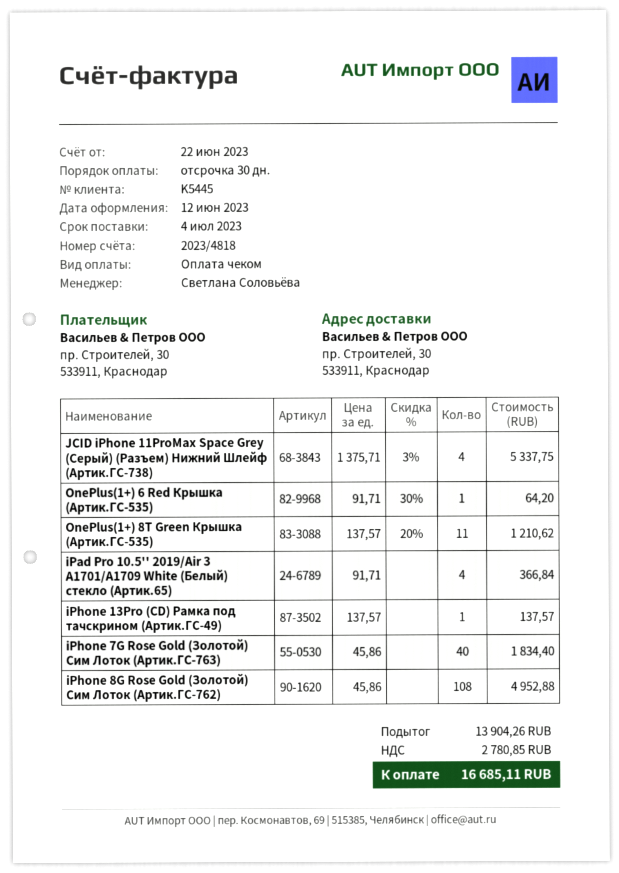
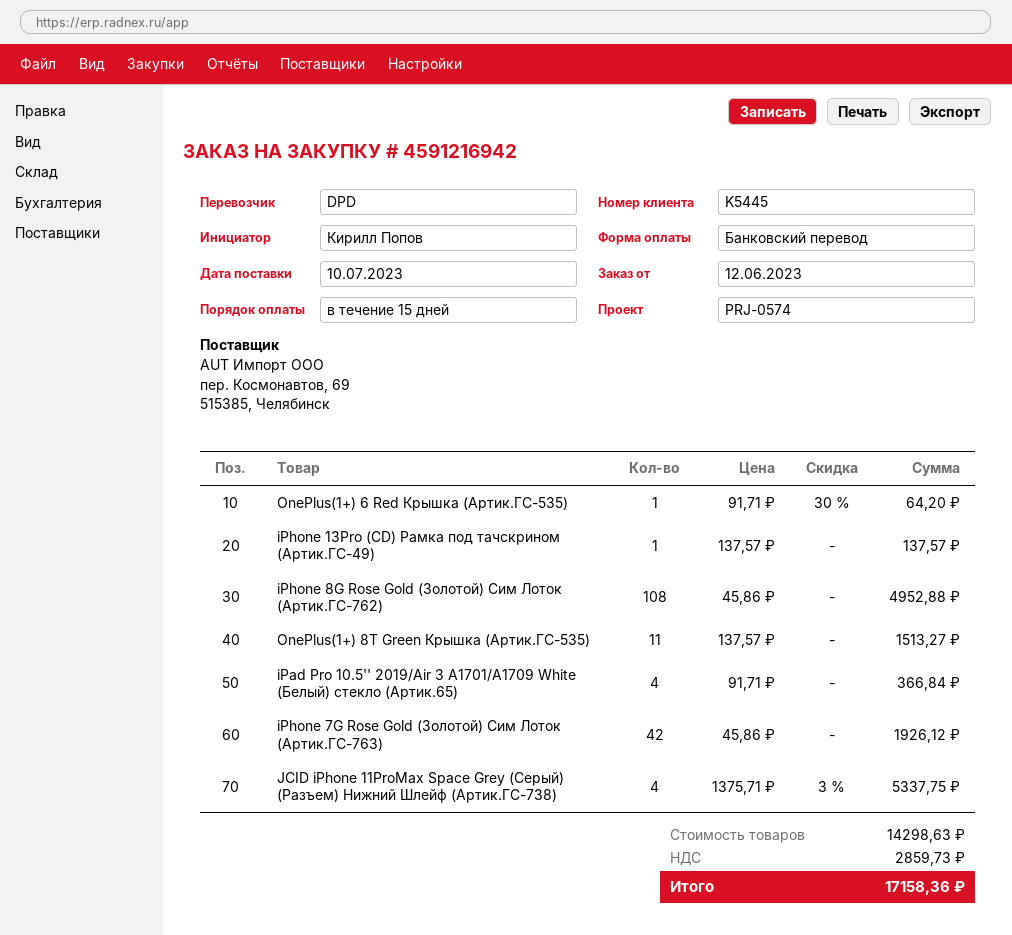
delivery date: 2023-07-04 -> 2023-07-10
payment terms: 30 days -> 15 days
payment method: cheque -> bank transfer
OnePlus(1+) 8T Green Крышка (Артик.ГС-535): 11 x 137.57 - 20% = 1210.62 -> 11 x 137.57 = 1513.27
iPhone 7G Rose Gold (Золотой) Сим Лоток (Артик.ГС-763): 40 x 45.86 = 1834.40 -> 42 x 45.86 = 1926.12
subtotal: 13904.26 -> 14298.63
tax: 2780.85 -> 2859.73
total: 16685.11 -> 17158.36

